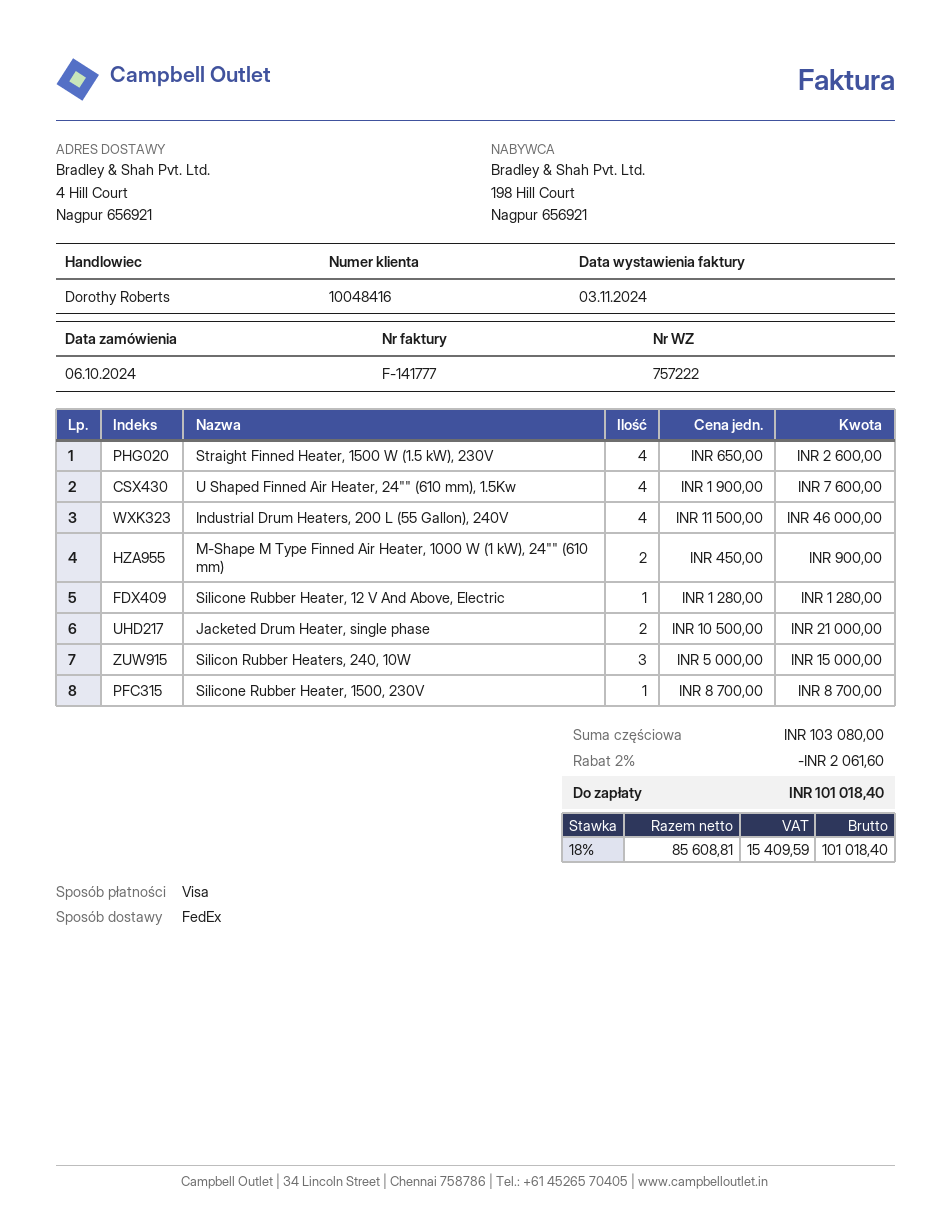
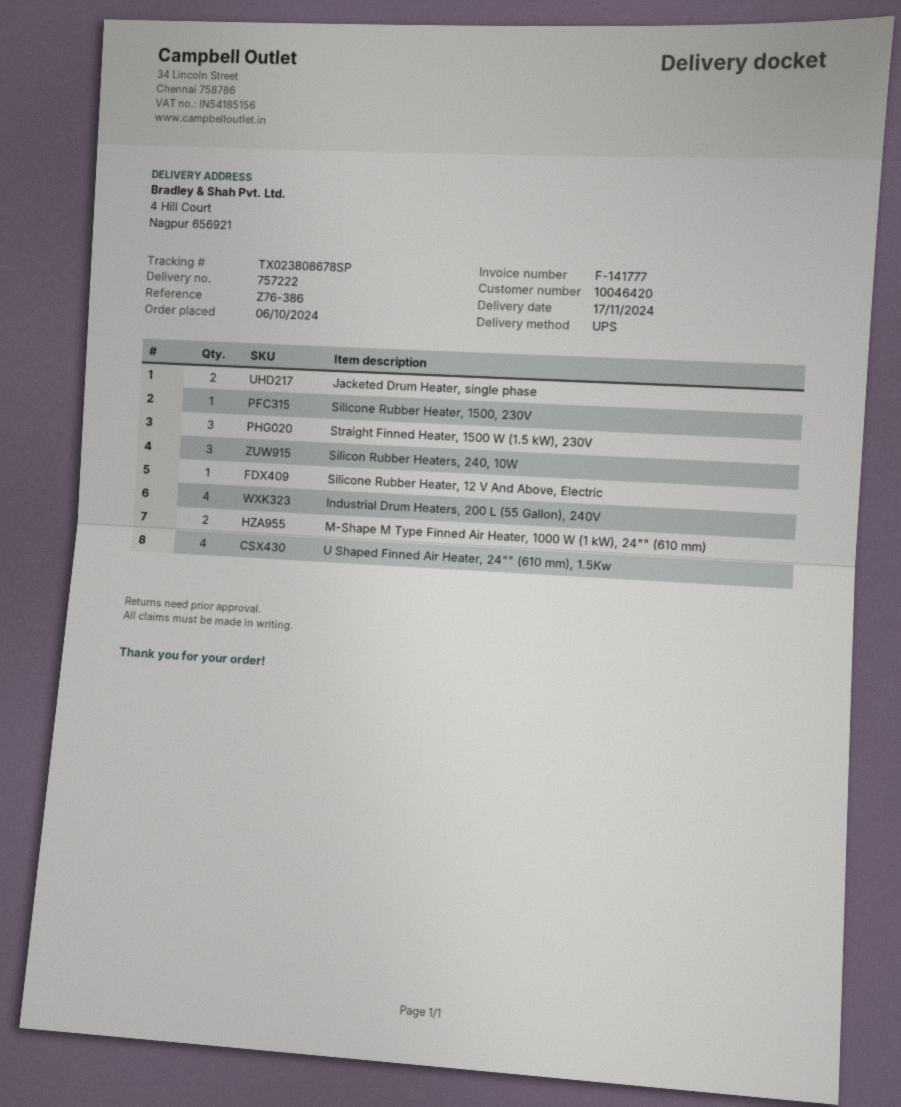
customer number: 10048416 -> 10046420
shipping method: FedEx -> UPS
Straight Finned Heater, 1500 W (1.5 kW), 230V: 4 -> 3

